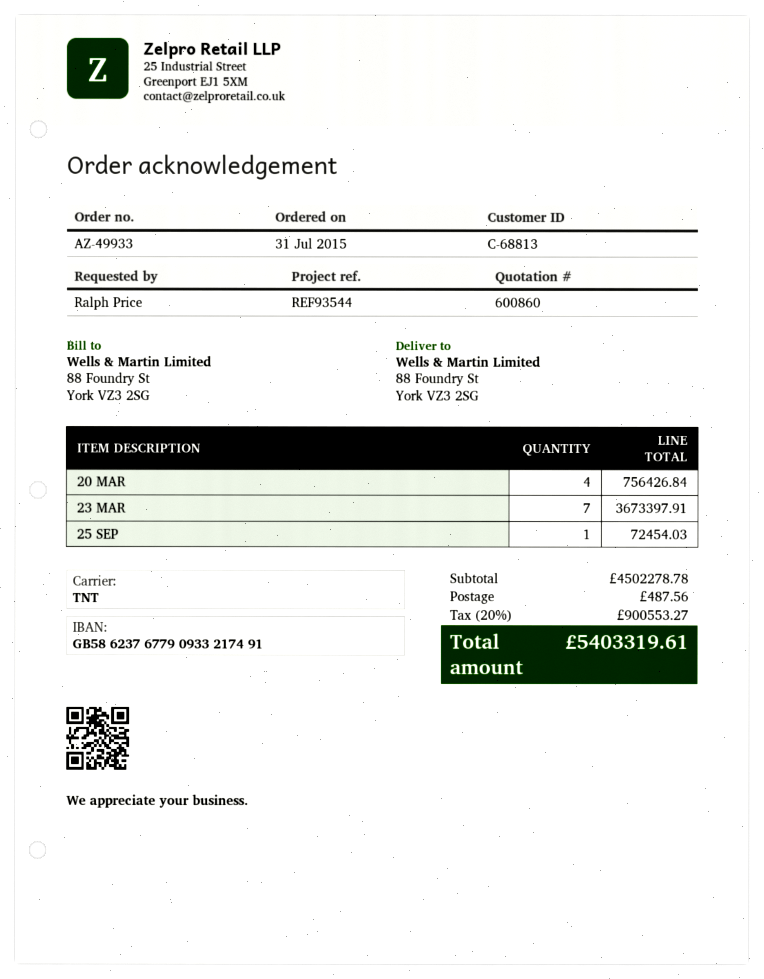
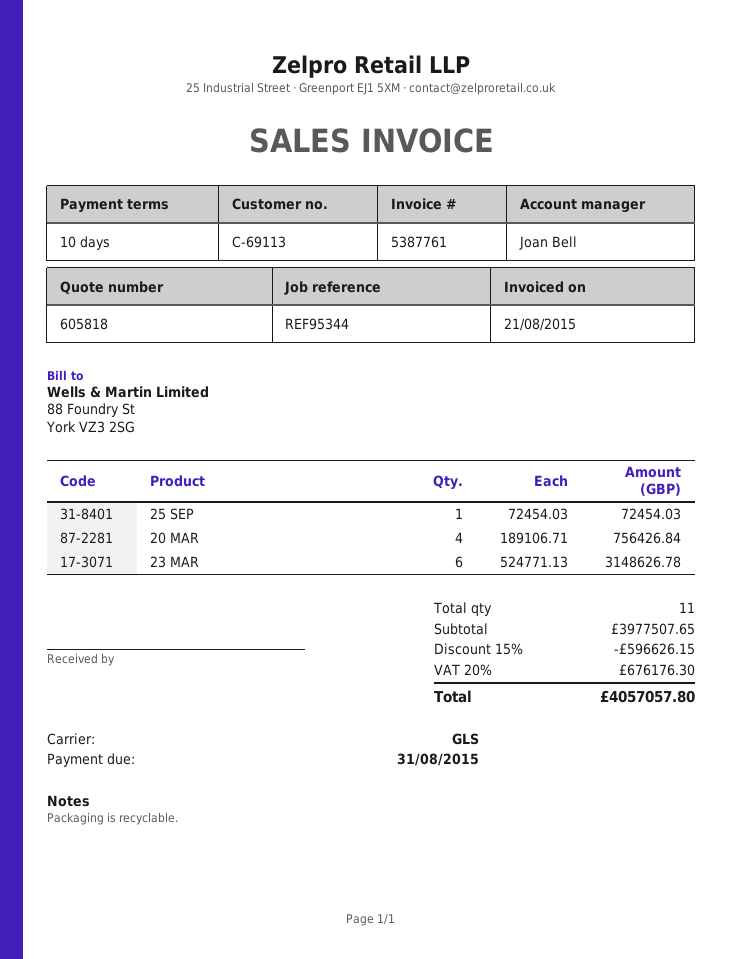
quote number: 600860 -> 605818
customer number: C-68813 -> C-69113
reference: REF93544 -> REF95344
shipping method: TNT -> GLS
23 MAR: 7 for 3673397.91 -> 6 for 3148626.78
subtotal: 4502278.78 -> 3977507.65
discount: none -> 15% = 596626.15
shipping: 487.56 -> none
tax: 20% = 900553.27 -> 20% = 676176.30
total: 5403319.61 -> 4057057.80

